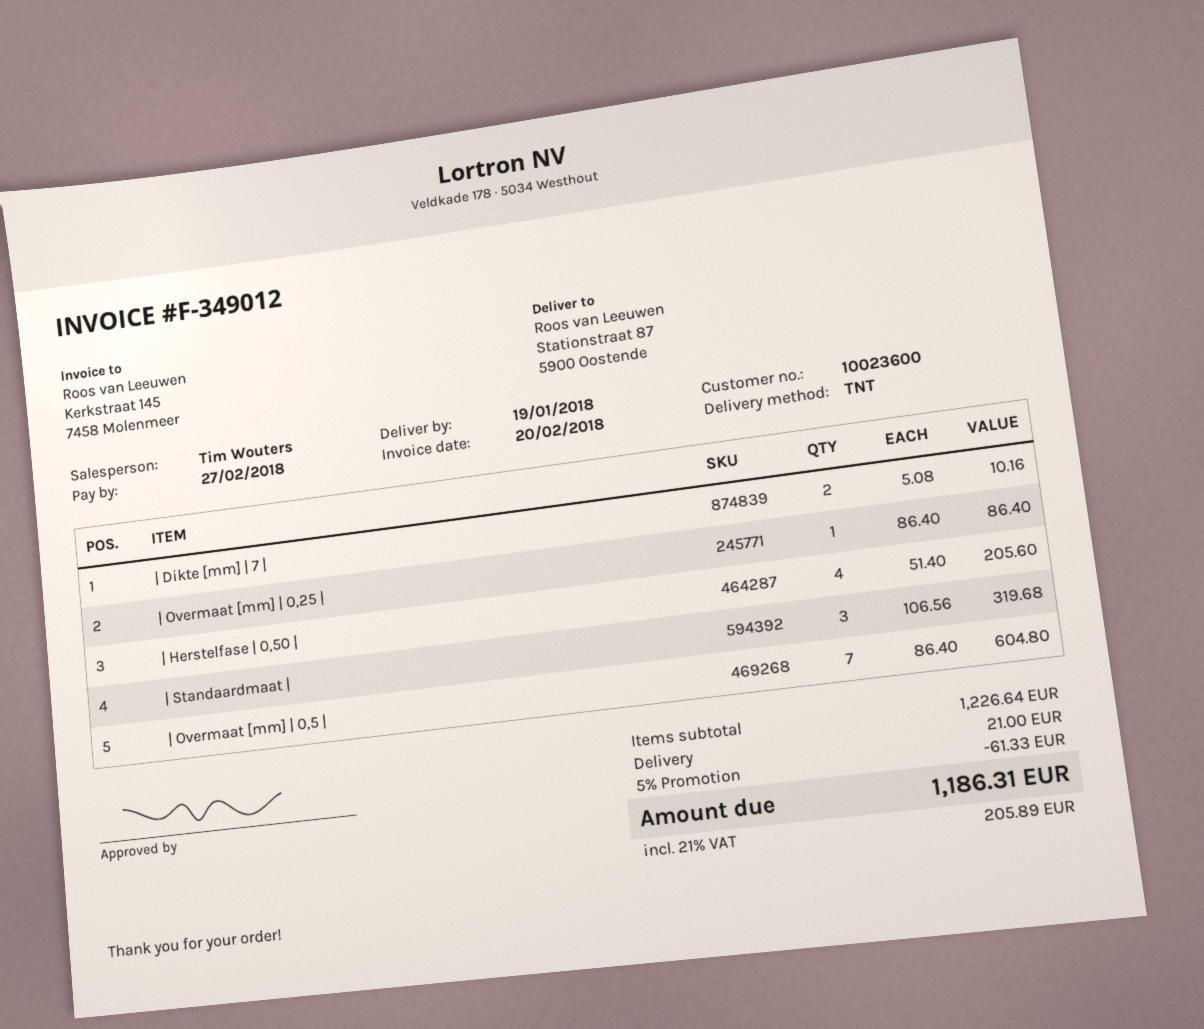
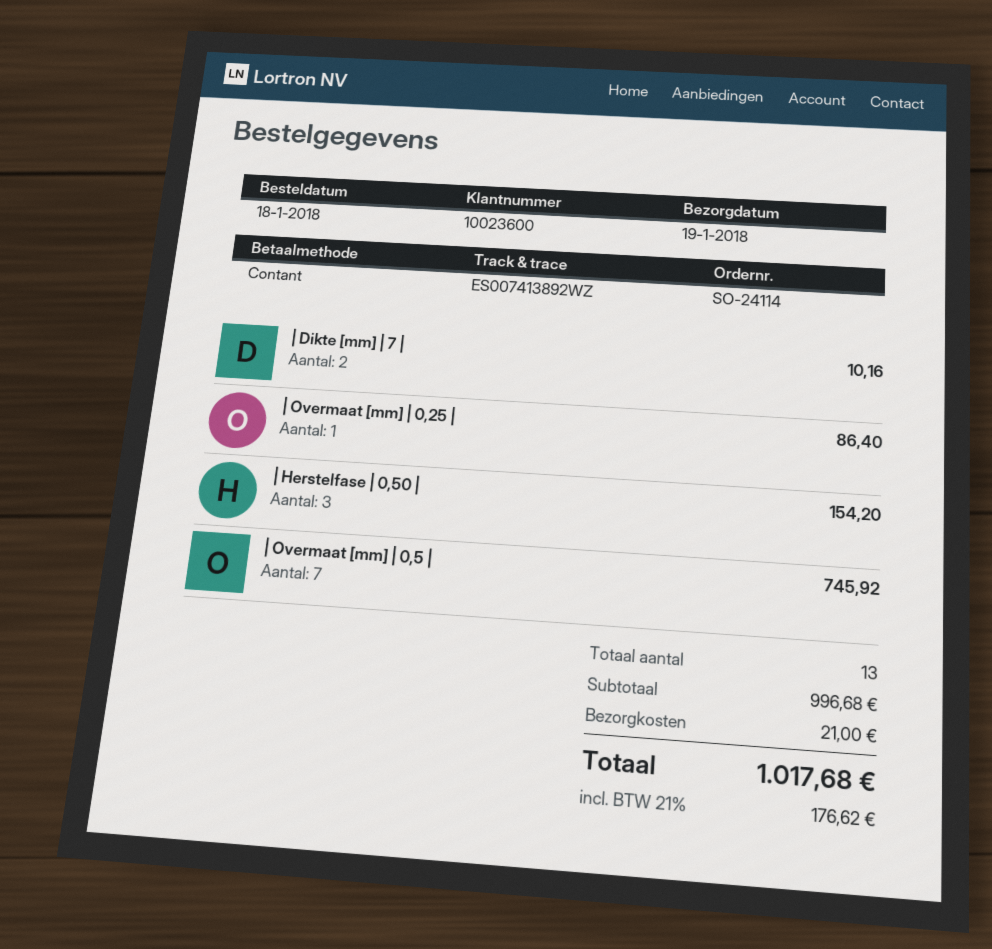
| Herstelfase | 0,50 |: 4 for 205.60 -> 3 for 154.20
| Standaardmaat |: 3 for 319.68 -> none
| Overmaat [mm] | 0,5 |: 7 for 604.80 -> 7 for 745.92
subtotal: 1226.64 -> 996.68
discount: 5% = 61.33 -> none
tax: 21% = 205.89 -> 21% = 176.62
total: 1186.31 -> 1017.68

